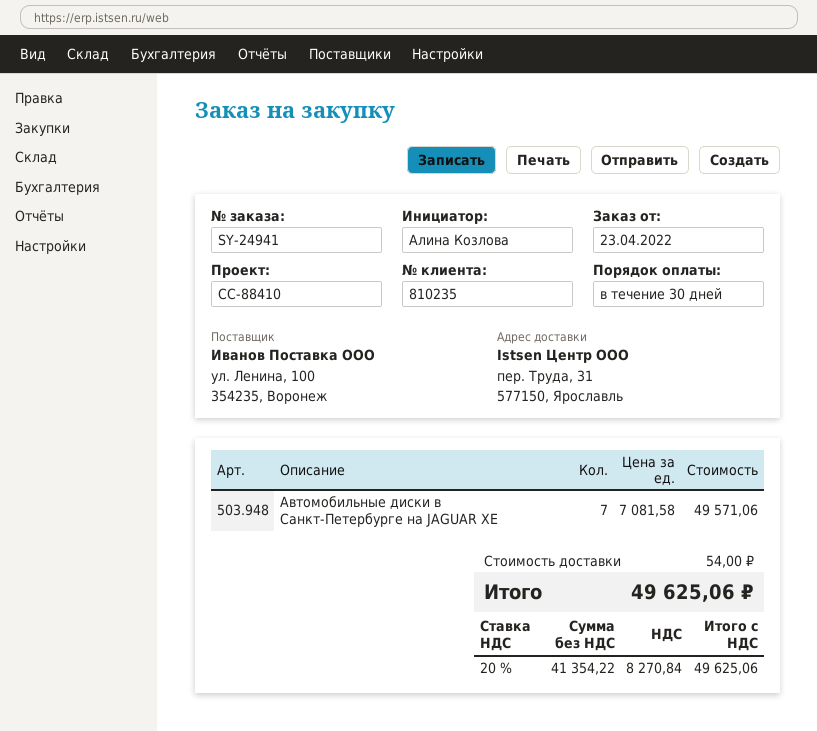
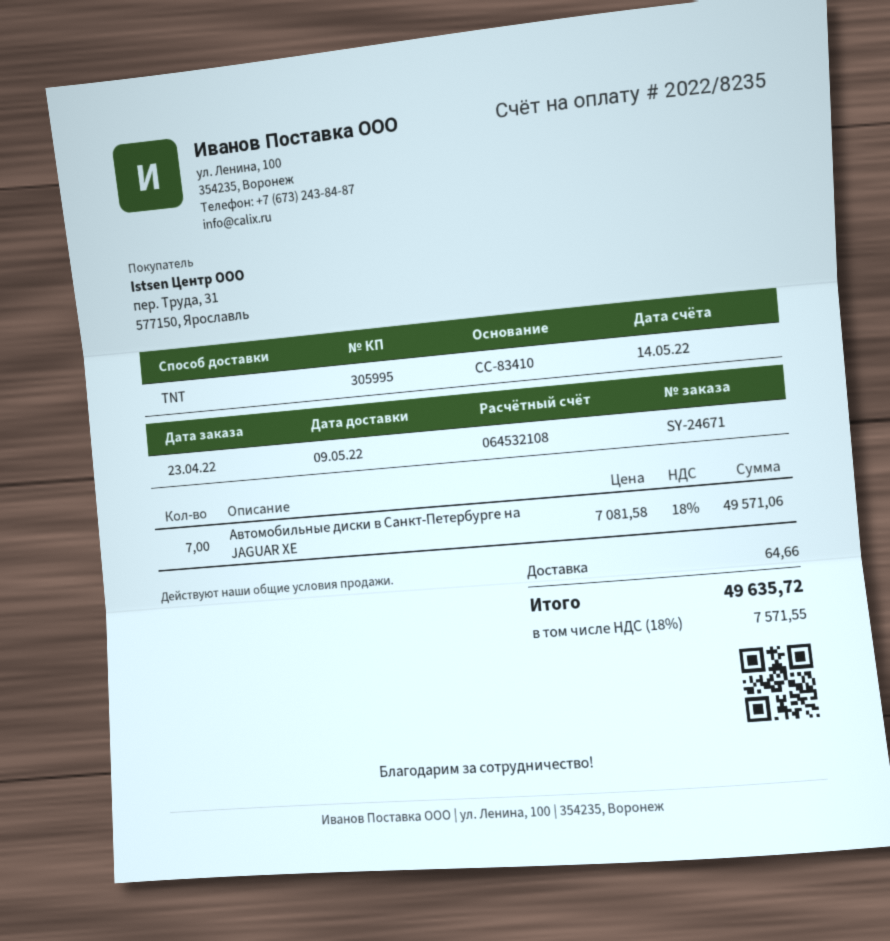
order number: SY-24941 -> SY-24671
reference: CC-88410 -> CC-83410
shipping: 54.00 -> 64.66
tax: 20% = 8270.84 -> 18% = 7571.55
total: 49625.06 -> 49635.72

